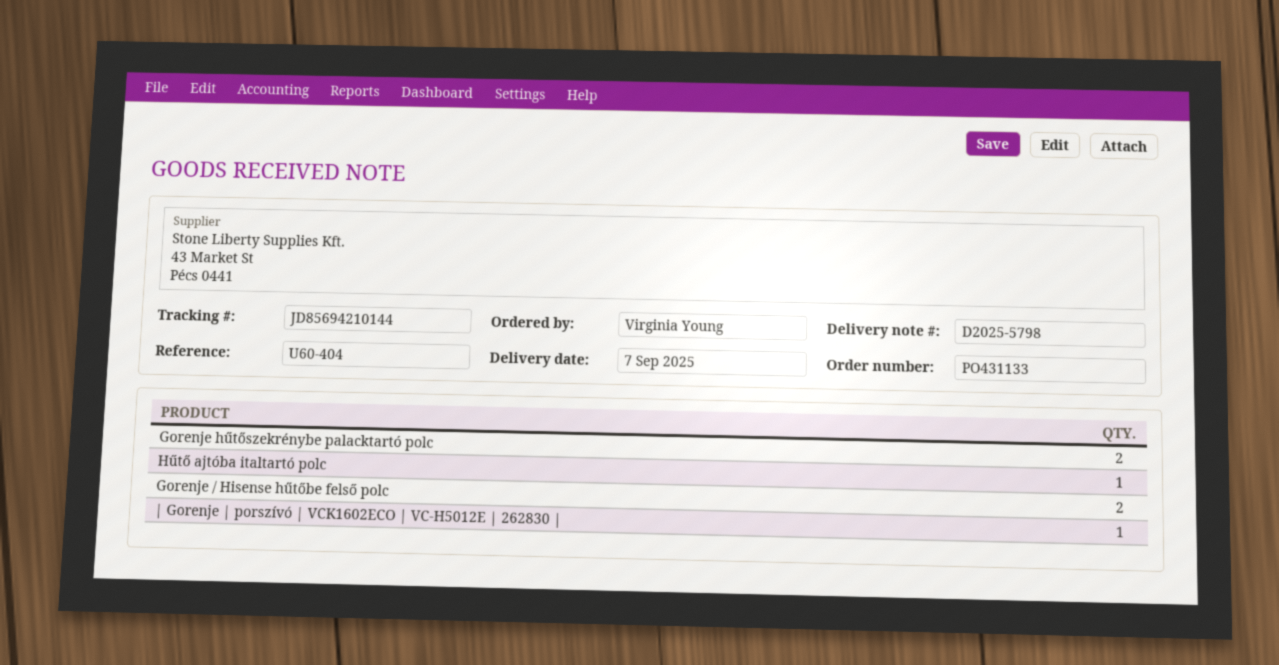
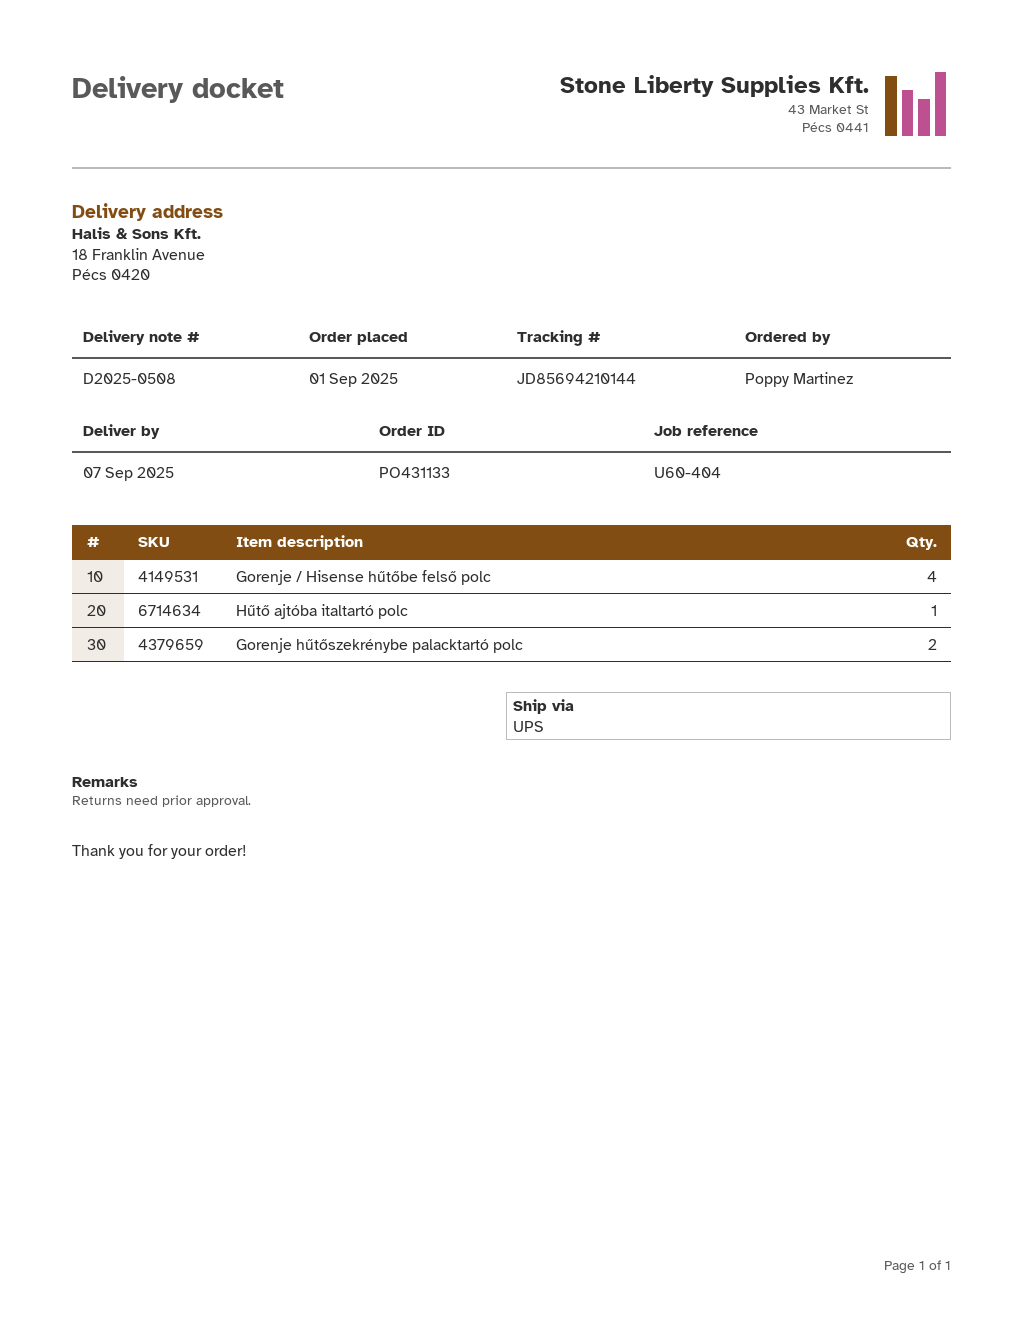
delivery note number: D2025-5798 -> D2025-0508
ordered by: Virginia Young -> Poppy Martinez
Gorenje / Hisense hűtőbe felső polc: 2 -> 4
| Gorenje | porszívó | VCK1602ECO | VC-H5012E | 262830 |: 1 -> none

